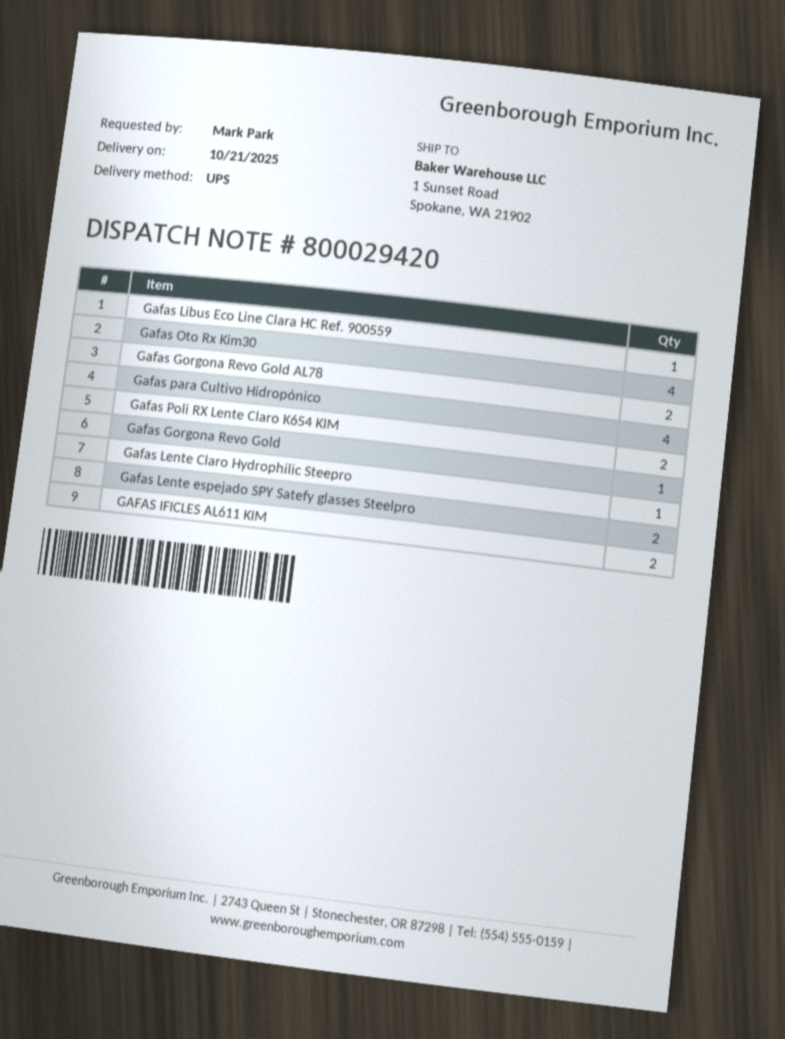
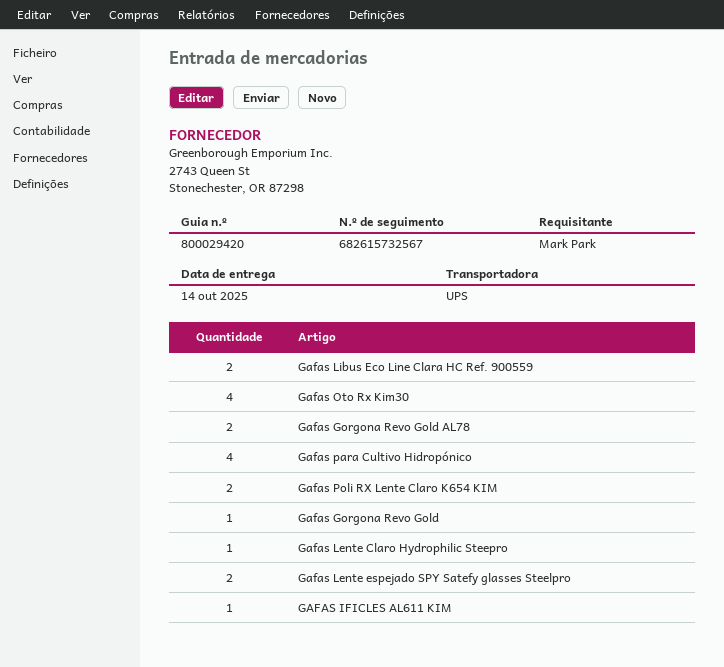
delivery date: 2025-10-21 -> 2025-10-14
Gafas Libus Eco Line Clara HC Ref. 900559: 1 -> 2
GAFAS IFICLES AL611 KIM: 2 -> 1

